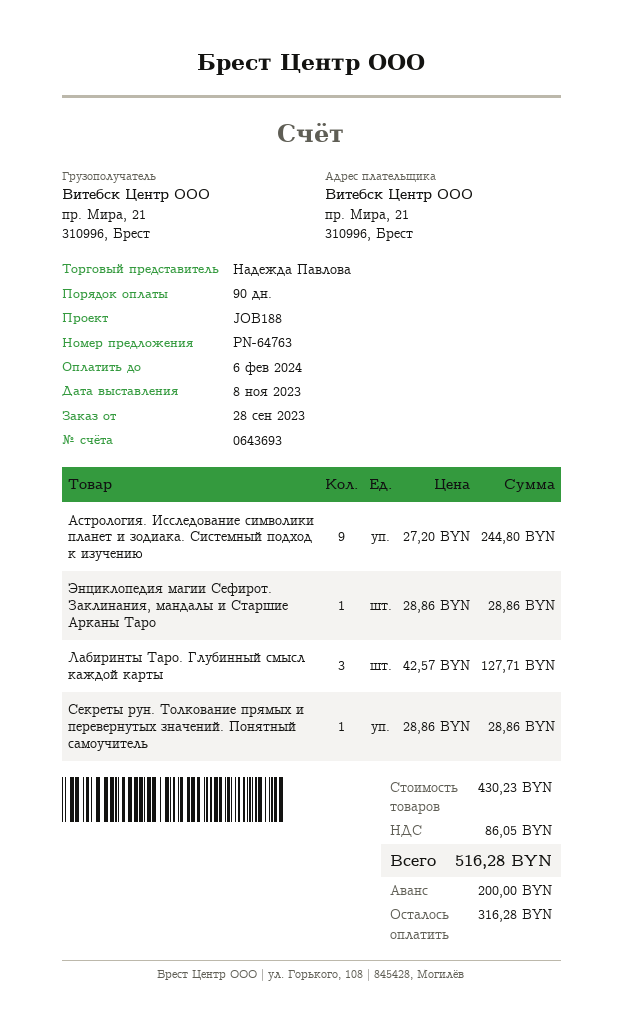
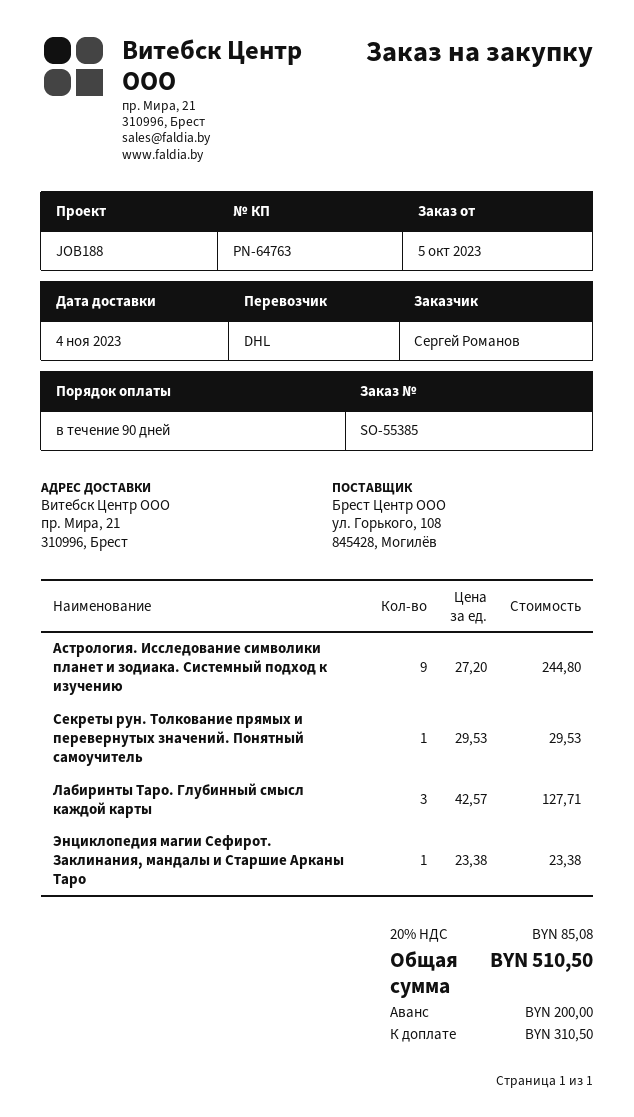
order date: 2023-09-28 -> 2023-10-05
Энциклопедия магии Сефирот. Заклинания, мандалы и Старшие Арканы Таро: 1 x 28.86 = 28.86 -> 1 x 23.38 = 23.38
Секреты рун. Толкование прямых и перевернутых значений. Понятный самоучитель: 1 x 28.86 = 28.86 -> 1 x 29.53 = 29.53
tax: 86.05 -> 85.08
total: 516.28 -> 510.50
balance: 316.28 -> 310.50

